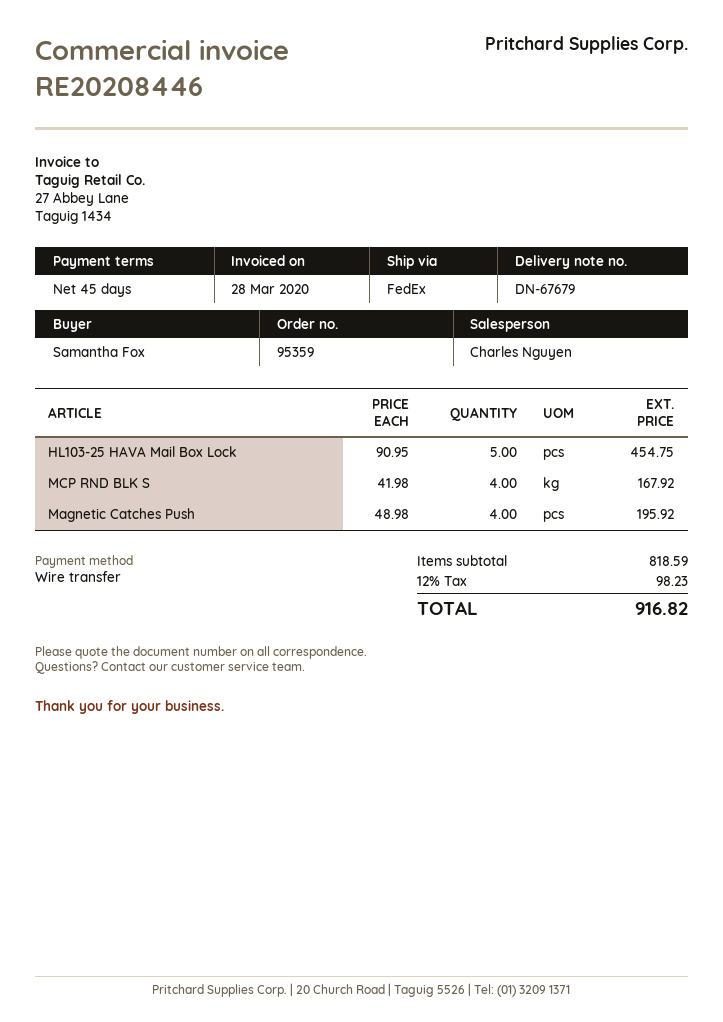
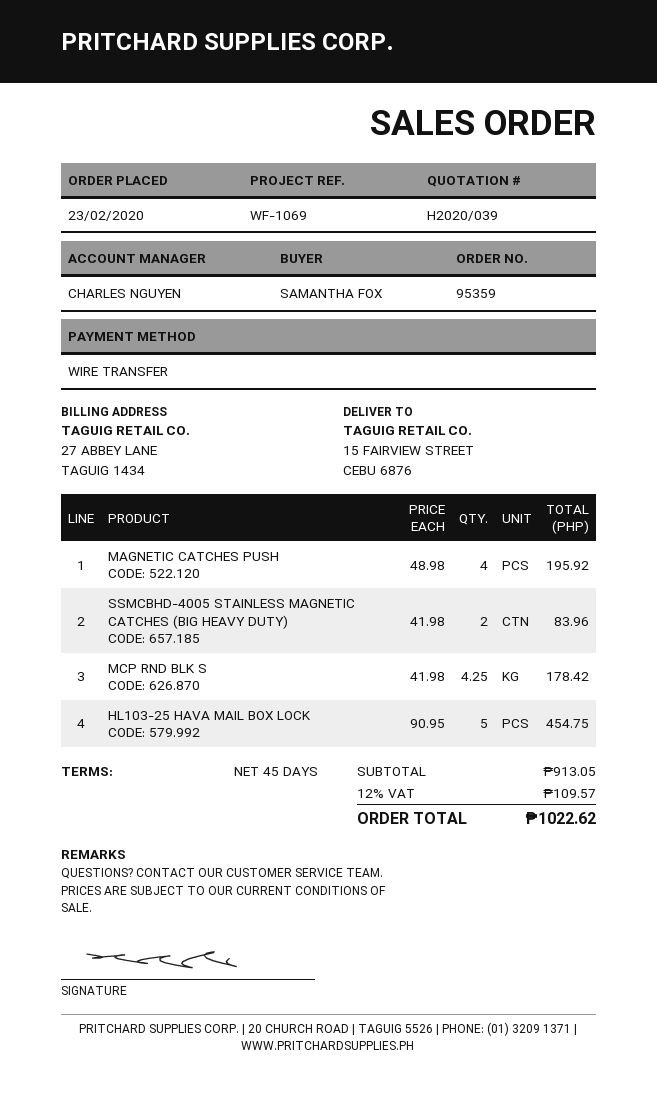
MCP RND BLK S: 4 x 41.98 = 167.92 -> 4.25 x 41.98 = 178.42
SSMCBHD-4005 STAINLESS MAGNETIC CATCHES (BIG HEAVY DUTY): none -> 2 x 41.98 = 83.96
subtotal: 818.59 -> 913.05
tax: 12% = 98.23 -> 12% = 109.57
total: 916.82 -> 1022.62

